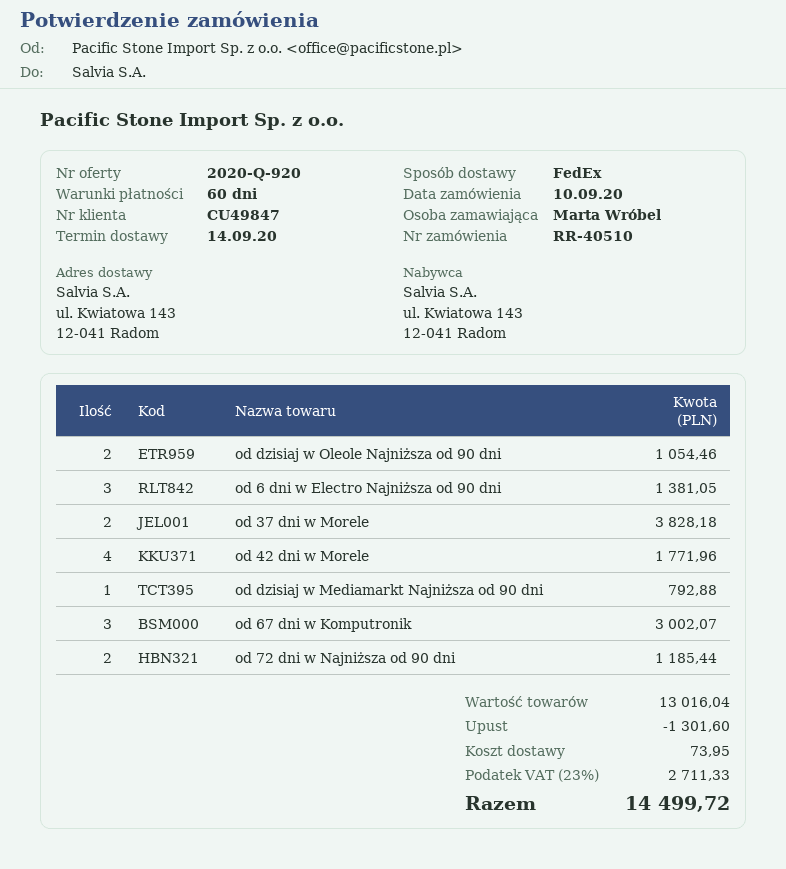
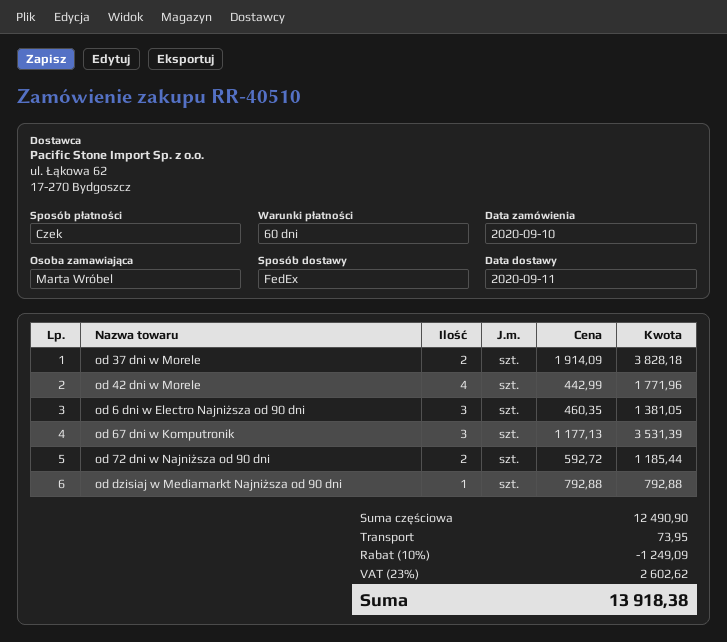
delivery date: 2020-09-14 -> 2020-09-11
od dzisiaj w Oleole Najniższa od 90 dni: 2 for 1054.46 -> none
od 67 dni w Komputronik: 3 for 3002.07 -> 3 for 3531.39
subtotal: 13016.04 -> 12490.90
discount: 1301.60 -> 1249.09
tax: 23% = 2711.33 -> 23% = 2602.62
total: 14499.72 -> 13918.38

